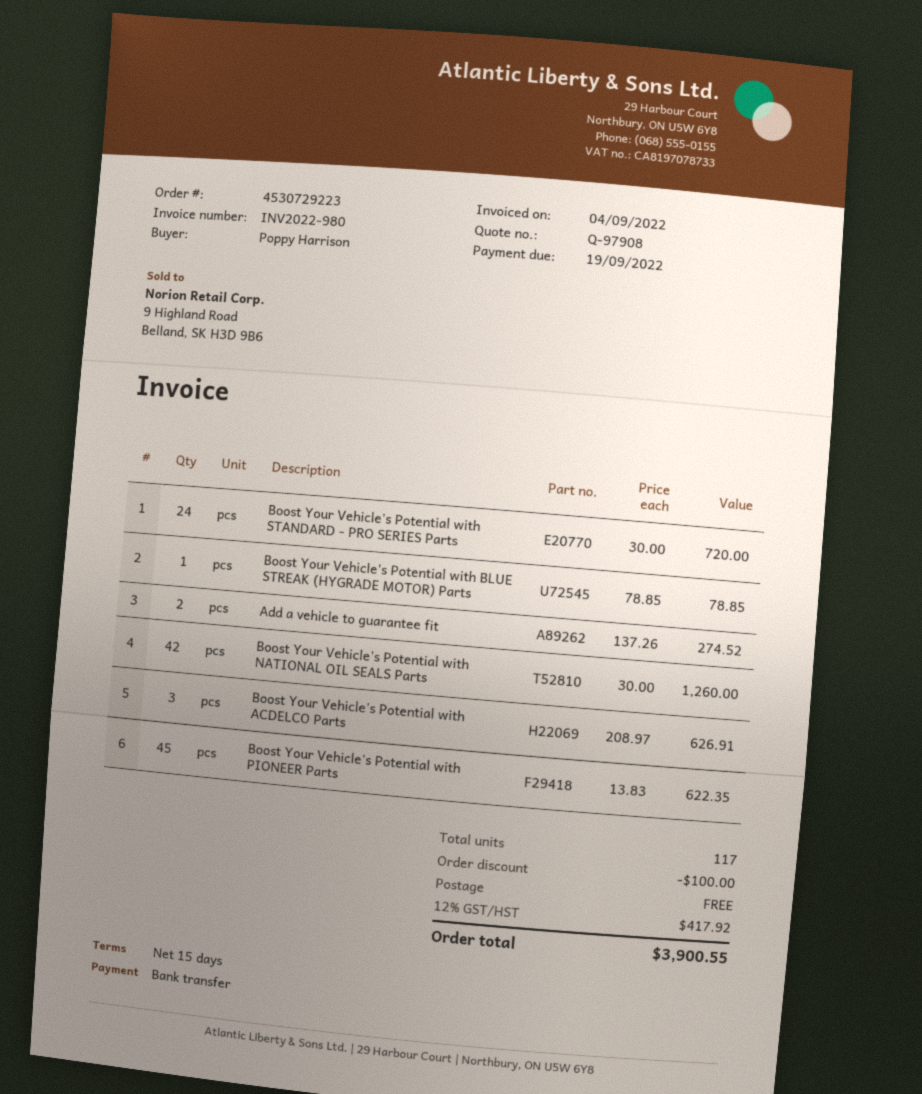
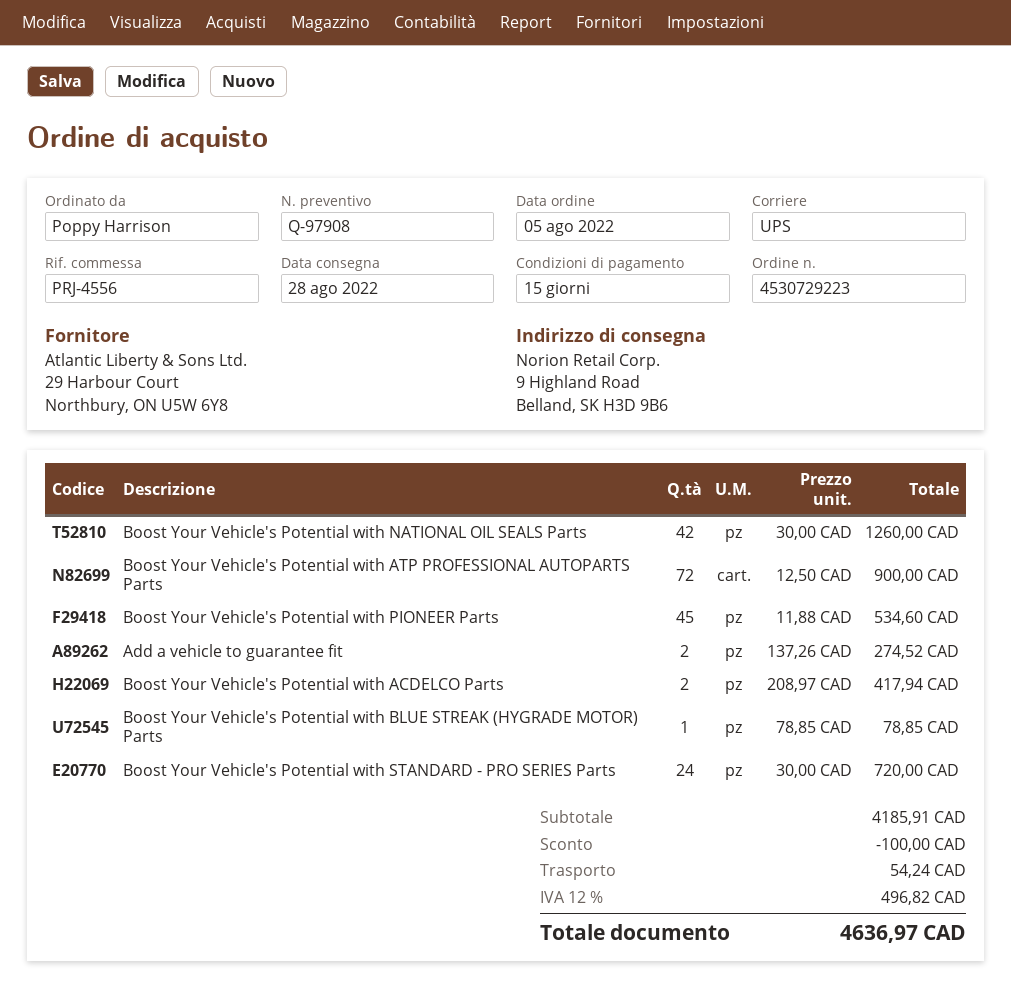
Boost Your Vehicle's Potential with ACDELCO Parts: 3 x 208.97 = 626.91 -> 2 x 208.97 = 417.94
Boost Your Vehicle's Potential with PIONEER Parts: 45 x 13.83 = 622.35 -> 45 x 11.88 = 534.60
Boost Your Vehicle's Potential with ATP PROFESSIONAL AUTOPARTS Parts: none -> 72 x 12.50 = 900.00
shipping: 0.00 -> 54.24
tax: 12% = 417.92 -> 12% = 496.82
total: 3900.55 -> 4636.97

